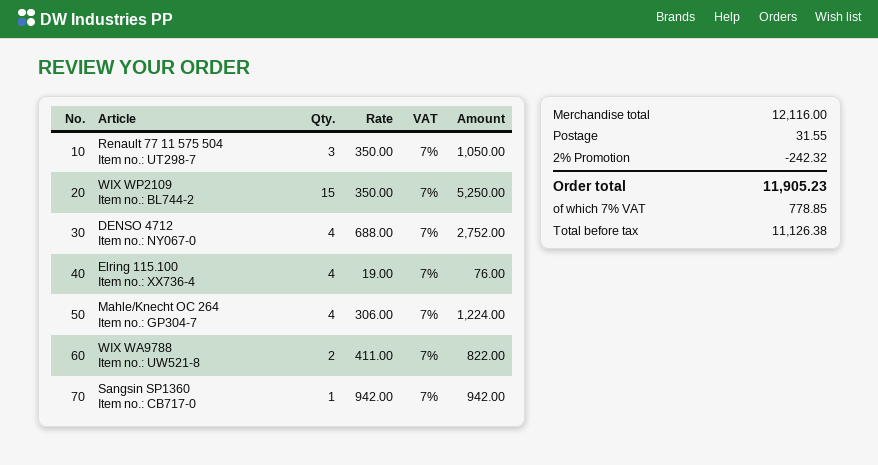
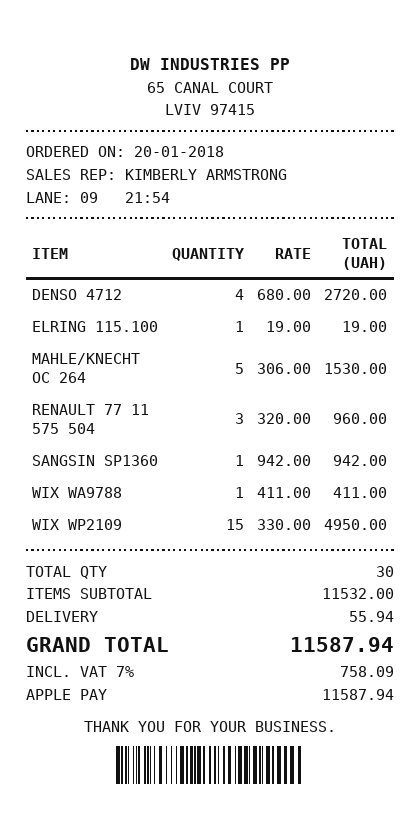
Renault 77 11 575 504: 3 x 350.00 = 1050.00 -> 3 x 320.00 = 960.00
WIX WP2109: 15 x 350.00 = 5250.00 -> 15 x 330.00 = 4950.00
DENSO 4712: 4 x 688.00 = 2752.00 -> 4 x 680.00 = 2720.00
Elring 115.100: 4 x 19.00 = 76.00 -> 1 x 19.00 = 19.00
Mahle/Knecht OC 264: 4 x 306.00 = 1224.00 -> 5 x 306.00 = 1530.00
WIX WA9788: 2 x 411.00 = 822.00 -> 1 x 411.00 = 411.00
subtotal: 12116.00 -> 11532.00
discount: 2% = 242.32 -> none
shipping: 31.55 -> 55.94
tax: 7% = 778.85 -> 7% = 758.09
total: 11905.23 -> 11587.94

